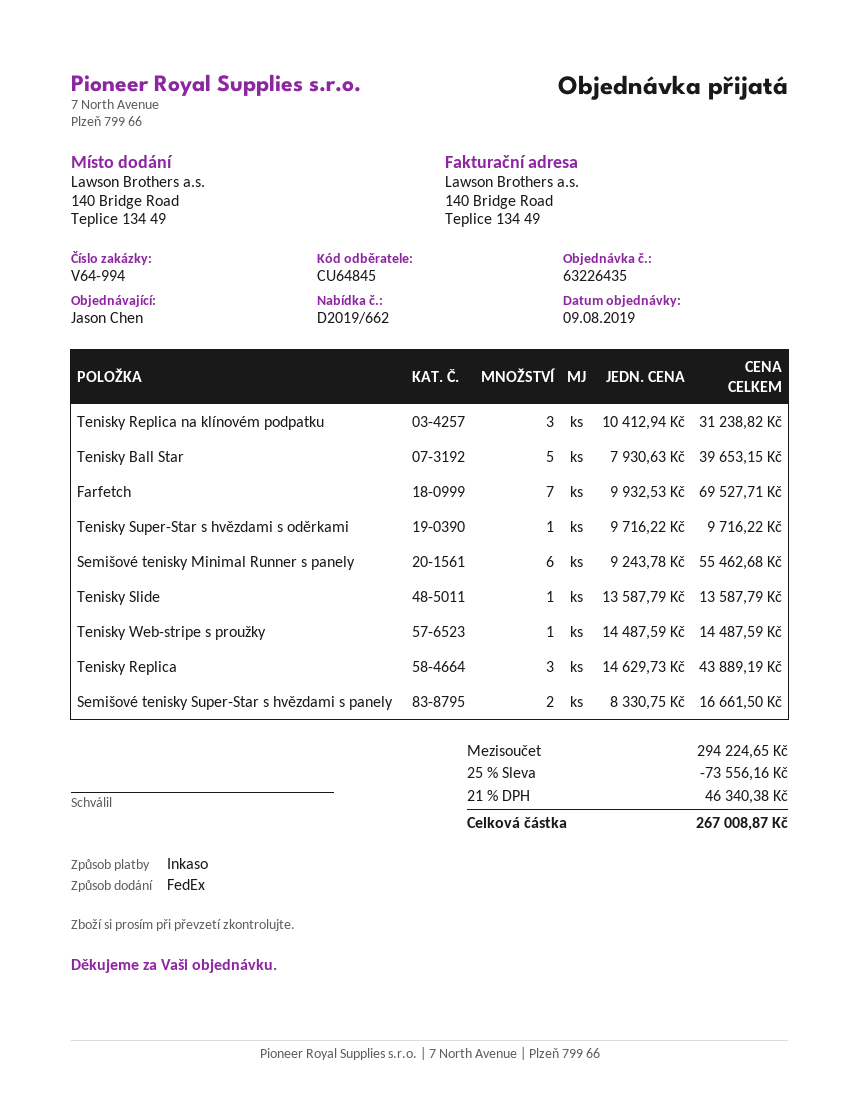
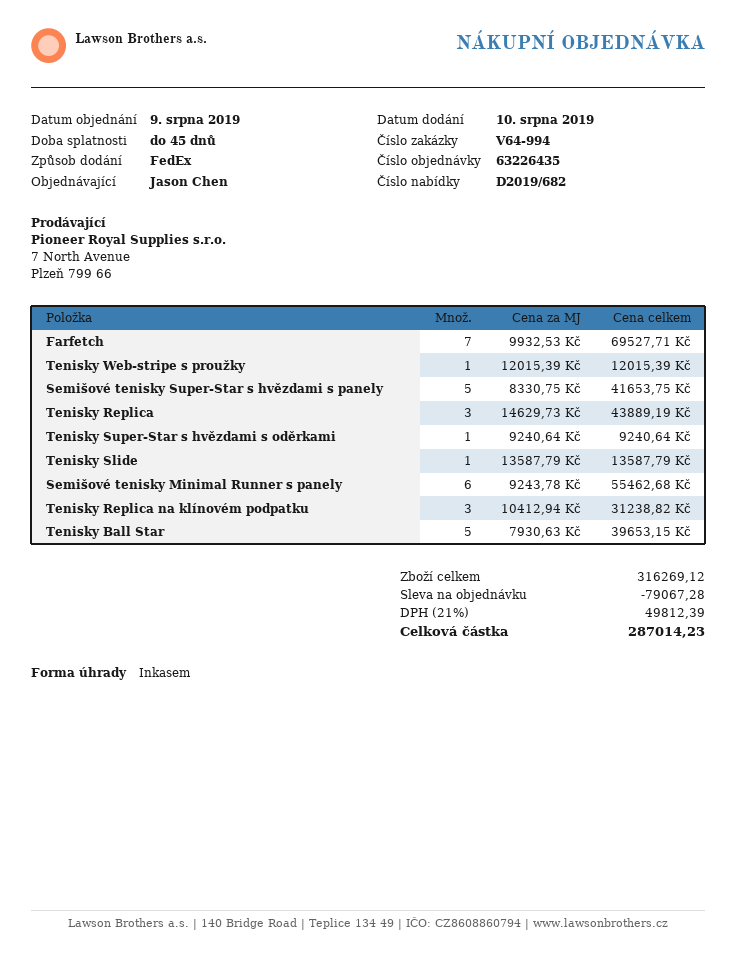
quote number: D2019/662 -> D2019/682
Tenisky Super-Star s hvězdami s oděrkami: 1 x 9716.22 = 9716.22 -> 1 x 9240.64 = 9240.64
Tenisky Web-stripe s proužky: 1 x 14487.59 = 14487.59 -> 1 x 12015.39 = 12015.39
Semišové tenisky Super-Star s hvězdami s panely: 2 x 8330.75 = 16661.50 -> 5 x 8330.75 = 41653.75
subtotal: 294224.65 -> 316269.12
discount: 73556.16 -> 79067.28
tax: 21% = 46340.38 -> 21% = 49812.39
total: 267008.87 -> 287014.23

